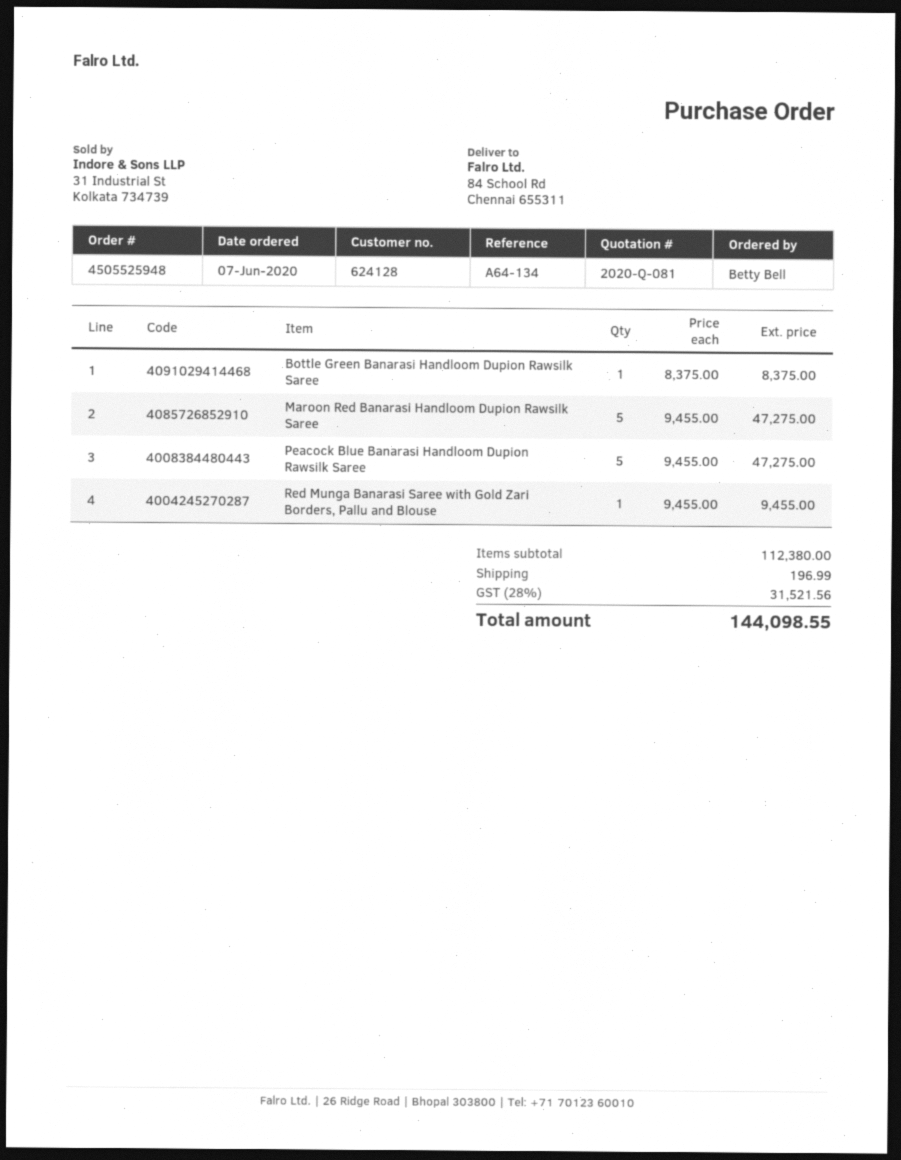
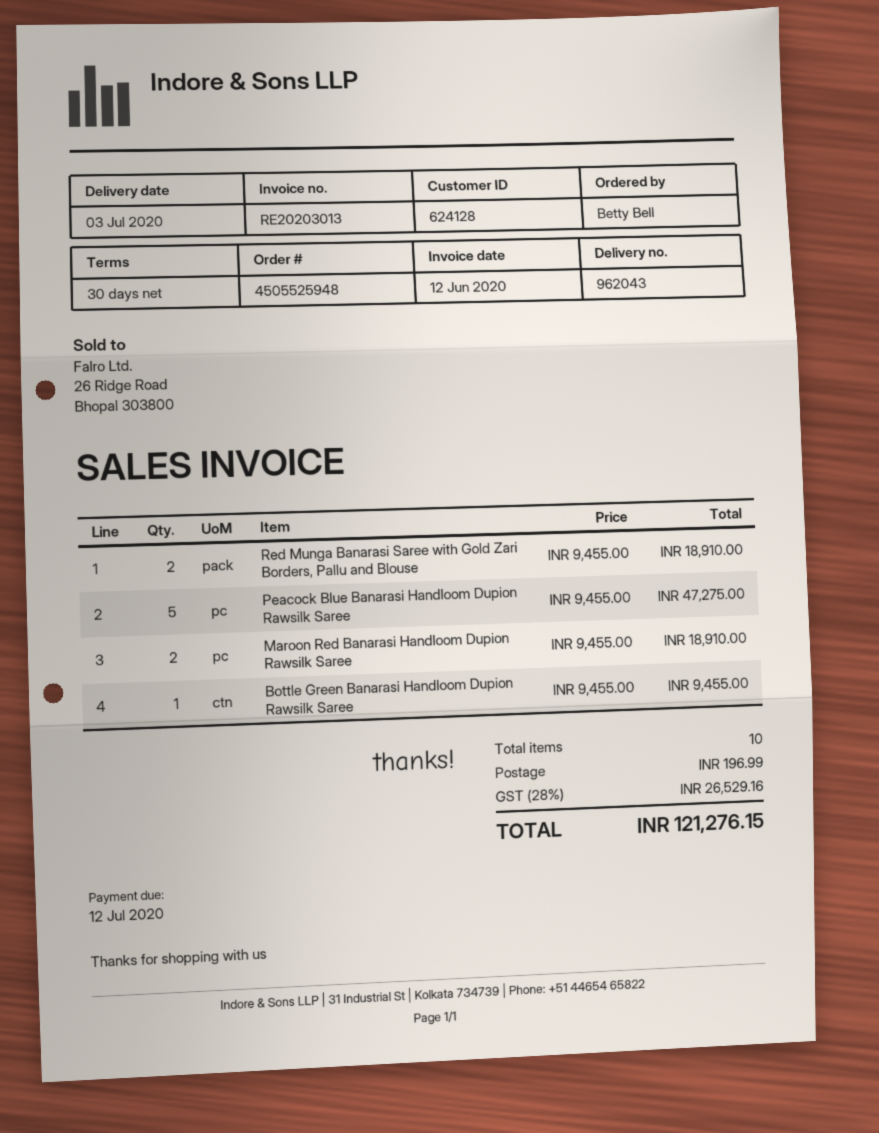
Bottle Green Banarasi Handloom Dupion Rawsilk Saree: 1 x 8375.00 = 8375.00 -> 1 x 9455.00 = 9455.00
Maroon Red Banarasi Handloom Dupion Rawsilk Saree: 5 x 9455.00 = 47275.00 -> 2 x 9455.00 = 18910.00
Red Munga Banarasi Saree with Gold Zari Borders, Pallu and Blouse: 1 x 9455.00 = 9455.00 -> 2 x 9455.00 = 18910.00
tax: 28% = 31521.56 -> 28% = 26529.16
total: 144098.55 -> 121276.15

